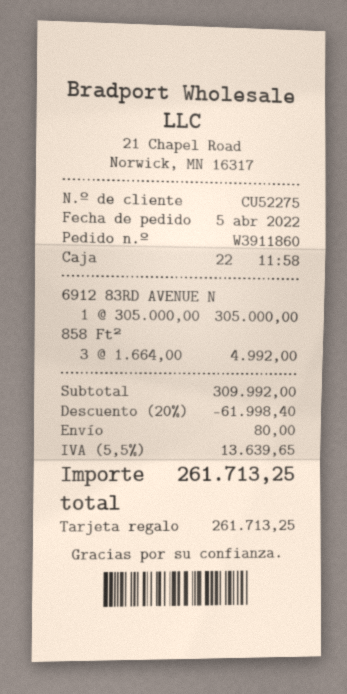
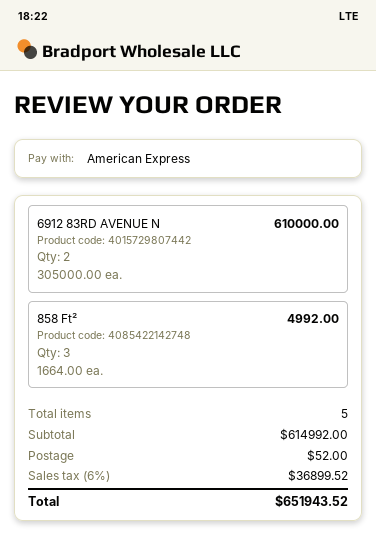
payment method: gift card -> American Express
6912 83RD AVENUE N: 1 x 305000.00 = 305000.00 -> 2 x 305000.00 = 610000.00
subtotal: 309992.00 -> 614992.00
discount: 20% = 61998.40 -> none
shipping: 80.00 -> 52.00
tax: 5.5% = 13639.65 -> 6% = 36899.52
total: 261713.25 -> 651943.52

